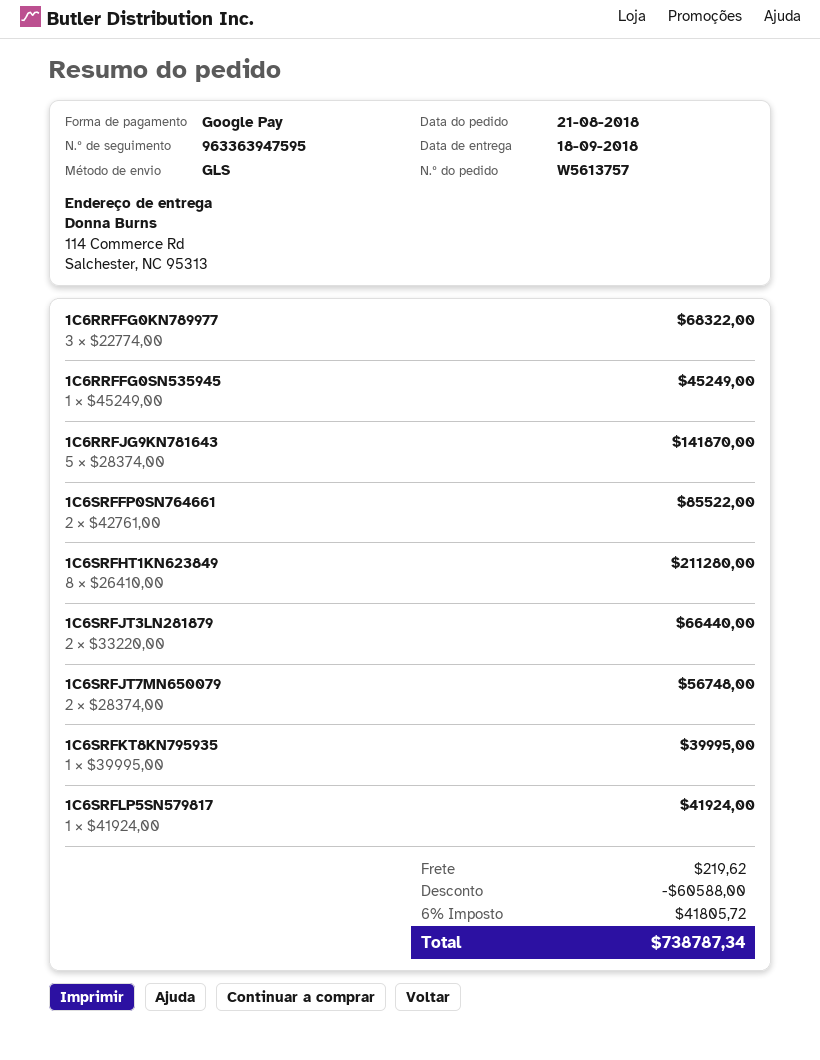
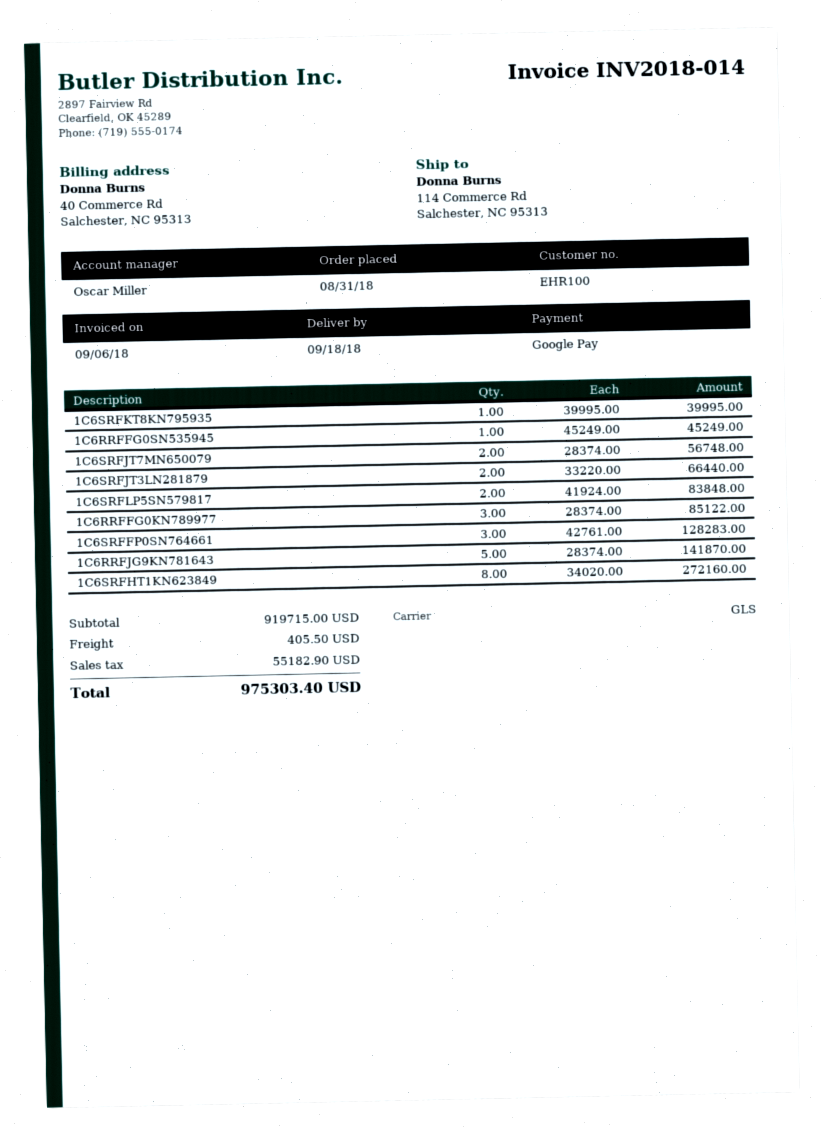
order date: 2018-08-21 -> 2018-08-31
1C6RRFFG0KN789977: 3 x 22774.00 = 68322.00 -> 3 x 28374.00 = 85122.00
1C6SRFFP0SN764661: 2 x 42761.00 = 85522.00 -> 3 x 42761.00 = 128283.00
1C6SRFHT1KN623849: 8 x 26410.00 = 211280.00 -> 8 x 34020.00 = 272160.00
1C6SRFLP5SN579817: 1 x 41924.00 = 41924.00 -> 2 x 41924.00 = 83848.00
discount: 60588.00 -> none
shipping: 219.62 -> 405.50
tax: 41805.72 -> 55182.90
total: 738787.34 -> 975303.40

